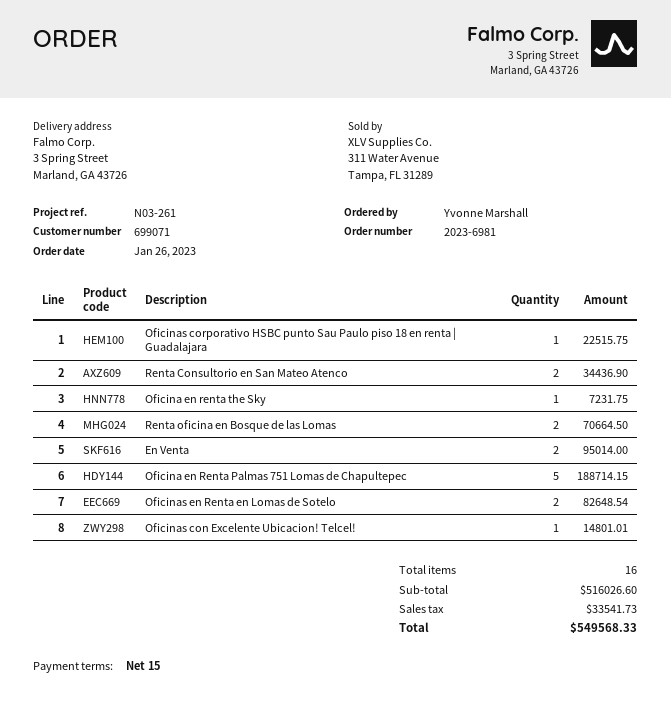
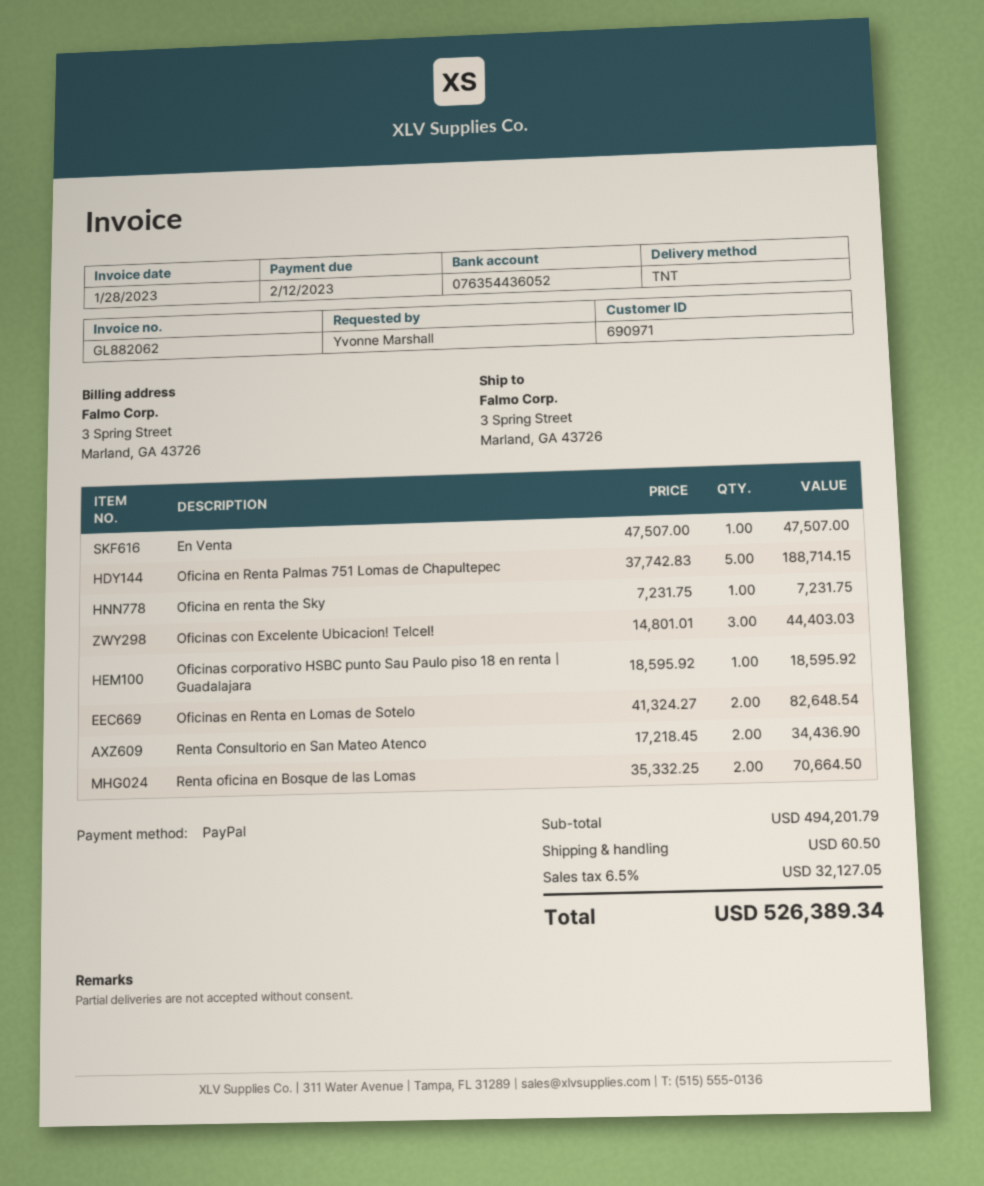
customer number: 699071 -> 690971
Oficinas corporativo HSBC punto Sau Paulo piso 18 en renta | Guadalajara: 1 for 22515.75 -> 1 for 18595.92
En Venta: 2 for 95014.00 -> 1 for 47507.00
Oficinas con Excelente Ubicacion! Telcel!: 1 for 14801.01 -> 3 for 44403.03
subtotal: 516026.60 -> 494201.79
shipping: none -> 60.50
tax: 33541.73 -> 32127.05
total: 549568.33 -> 526389.34

